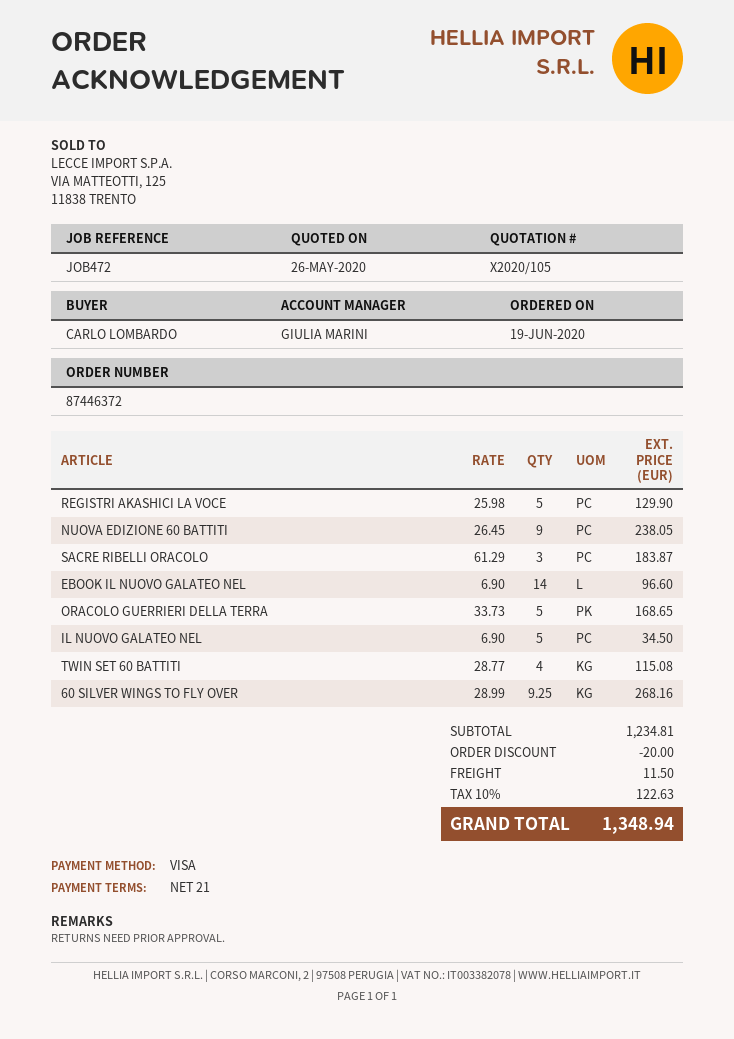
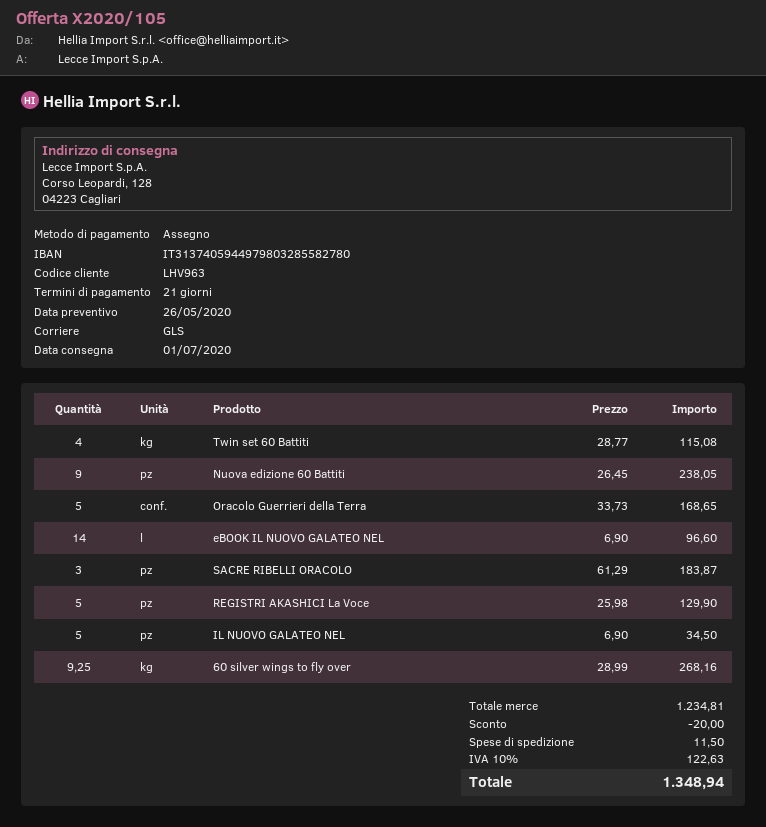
payment method: Visa -> cheque

